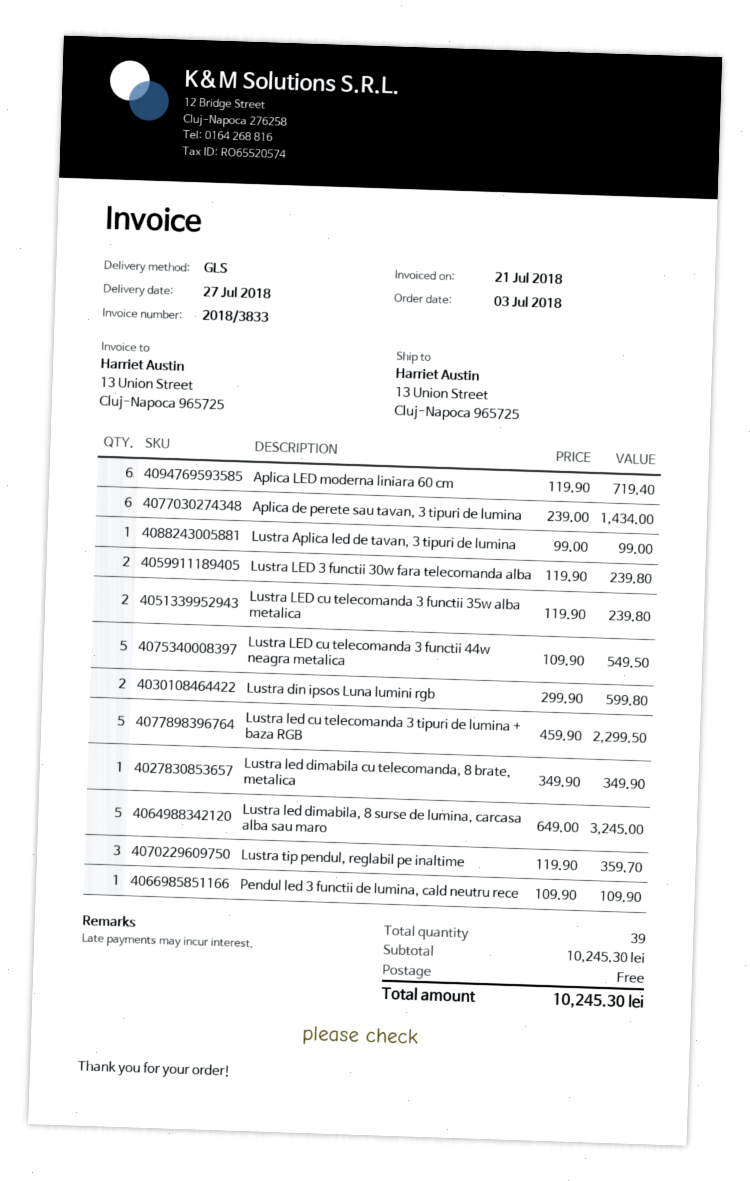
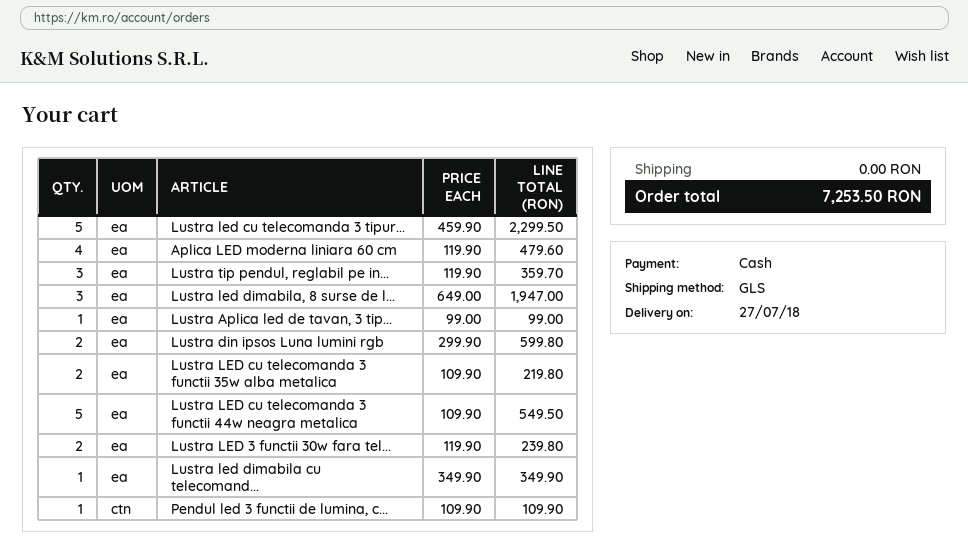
Aplica LED moderna liniara 60 cm: 6 x 119.90 = 719.40 -> 4 x 119.90 = 479.60
Aplica de perete sau tavan, 3 tipuri de lumina: 6 x 239.00 = 1434.00 -> none
Lustra LED cu telecomanda 3 functii 35w alba metalica: 2 x 119.90 = 239.80 -> 2 x 109.90 = 219.80
Lustra led dimabila, 8 surse de lumina, carcasa alba sau maro: 5 x 649.00 = 3245.00 -> 3 x 649.00 = 1947.00
total: 10245.30 -> 7253.50

